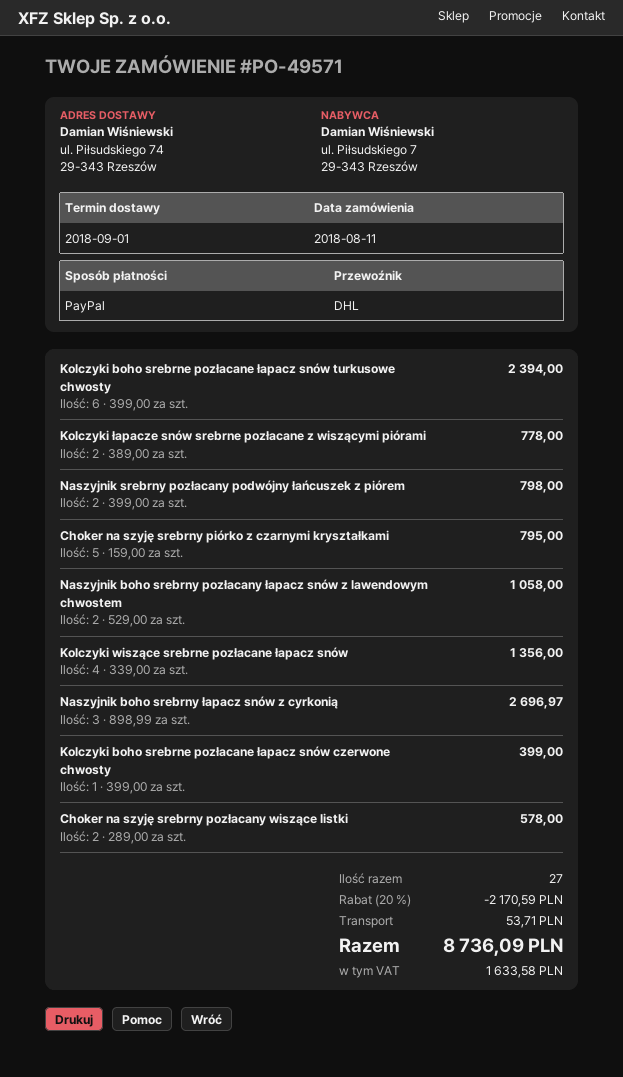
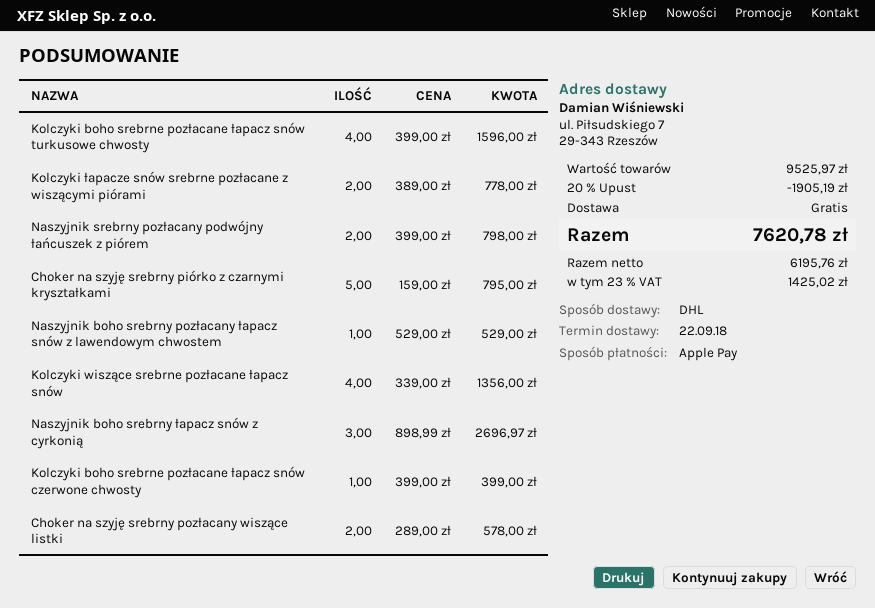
delivery date: 2018-09-01 -> 2018-09-22
payment method: PayPal -> Apple Pay
ship to: ul. Piłsudskiego 74, 29-343 Rzeszów -> ul. Piłsudskiego 7, 29-343 Rzeszów
Kolczyki boho srebrne pozłacane łapacz snów turkusowe chwosty: 6 x 399.00 = 2394.00 -> 4 x 399.00 = 1596.00
Naszyjnik boho srebrny pozłacany łapacz snów z lawendowym chwostem: 2 x 529.00 = 1058.00 -> 1 x 529.00 = 529.00
discount: 20% = 2170.59 -> 20% = 1905.19
shipping: 53.71 -> 0.00
tax: 1633.58 -> 1425.02
total: 8736.09 -> 7620.78

